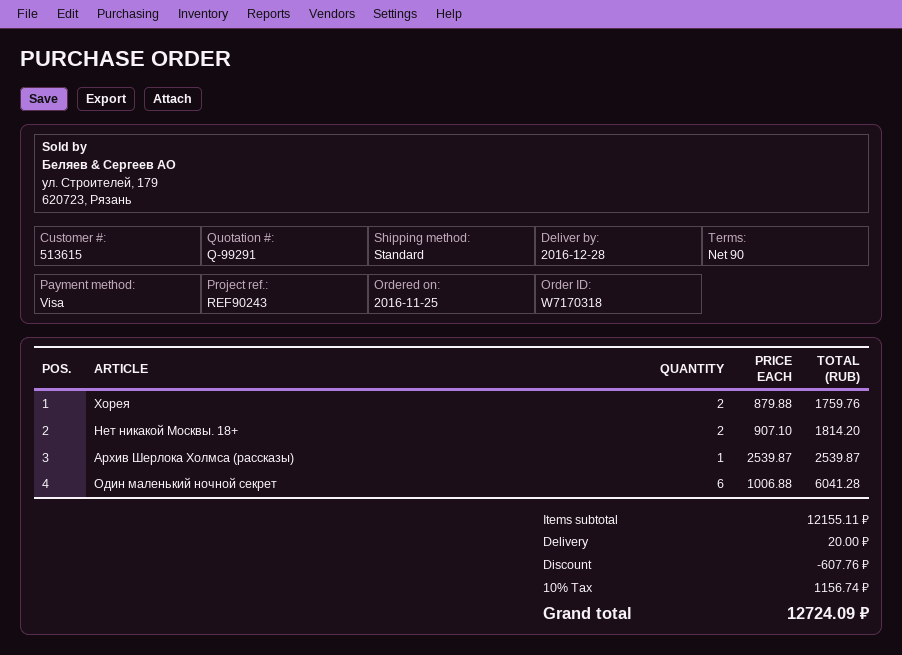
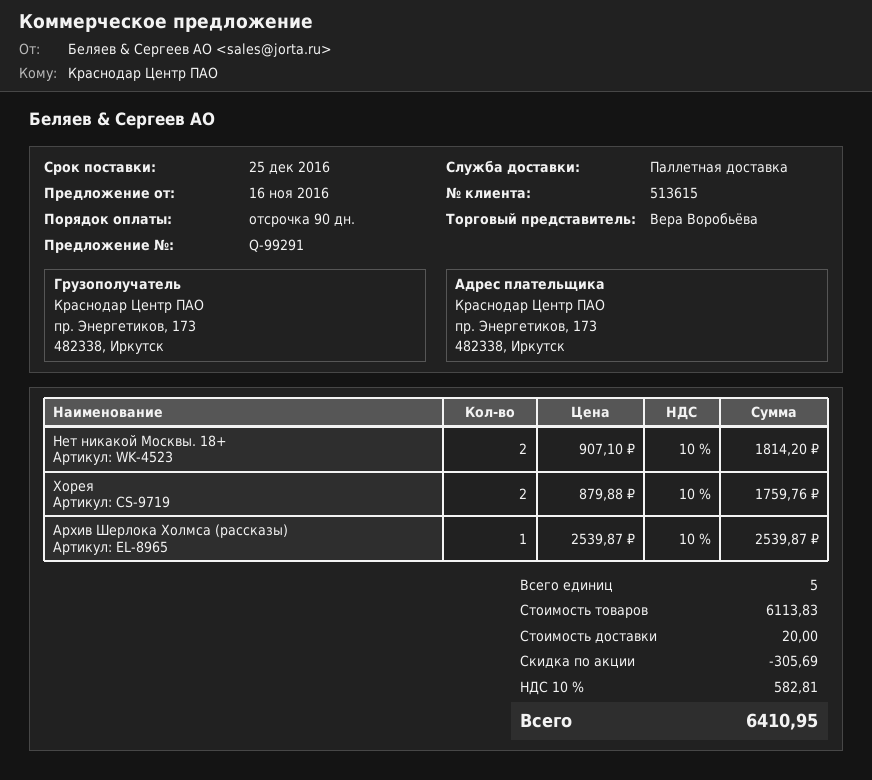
delivery date: 2016-12-28 -> 2016-12-25
shipping method: standard -> pallet freight
Один маленький ночной секрет: 6 x 1006.88 = 6041.28 -> none
subtotal: 12155.11 -> 6113.83
discount: 607.76 -> 305.69
tax: 10% = 1156.74 -> 10% = 582.81
total: 12724.09 -> 6410.95

